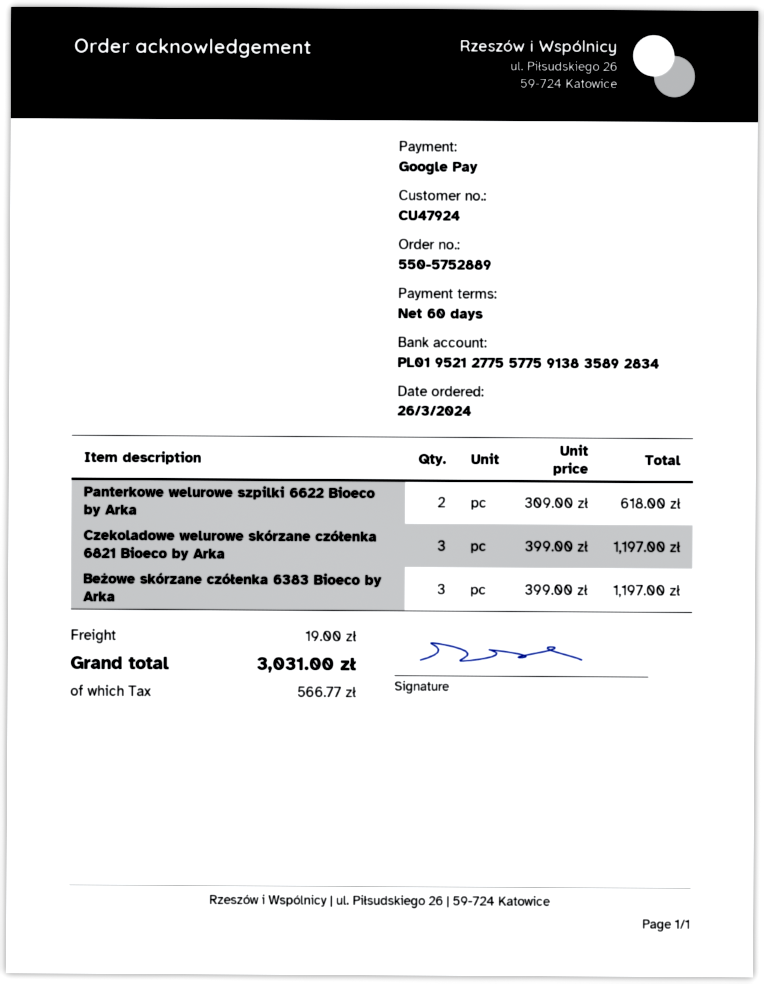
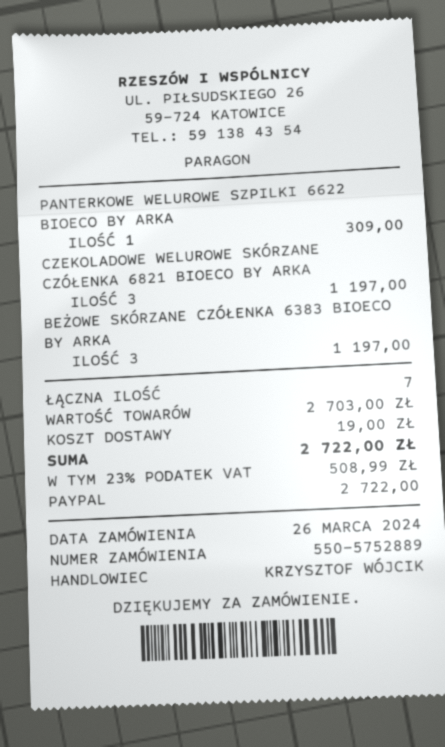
payment method: Google Pay -> PayPal
Panterkowe welurowe szpilki 6622 Bioeco by Arka: 2 for 618.00 -> 1 for 309.00
tax: 566.77 -> 508.99
total: 3031.00 -> 2722.00

